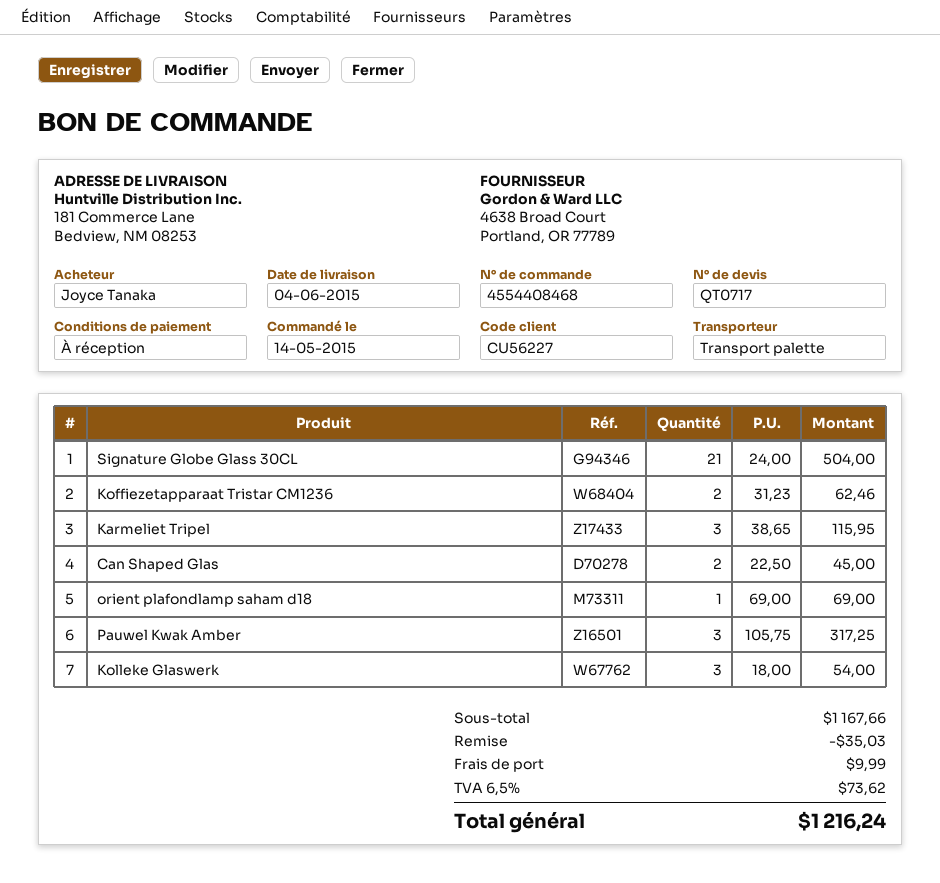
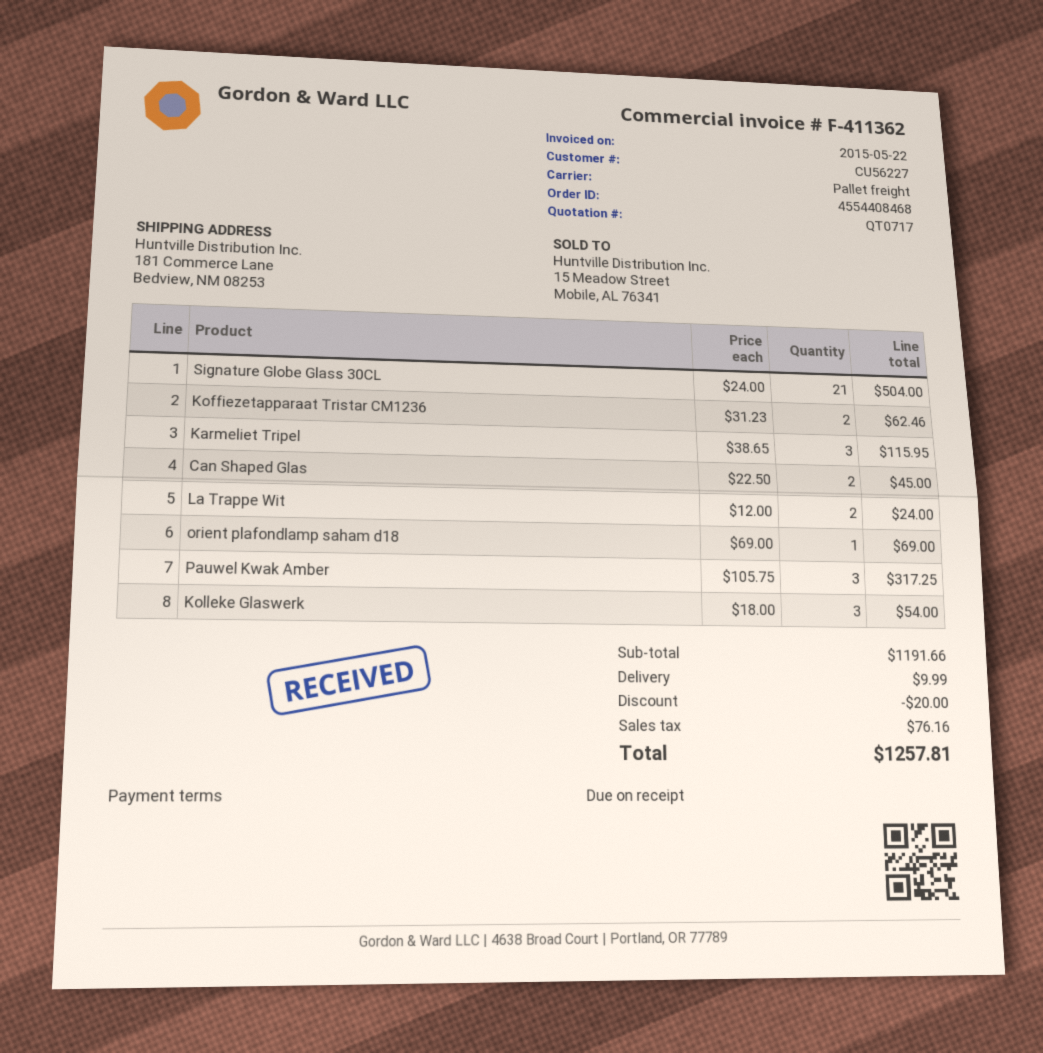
La Trappe Wit: none -> 2 x 12.00 = 24.00
subtotal: 1167.66 -> 1191.66
discount: 35.03 -> 20.00
tax: 73.62 -> 76.16
total: 1216.24 -> 1257.81

